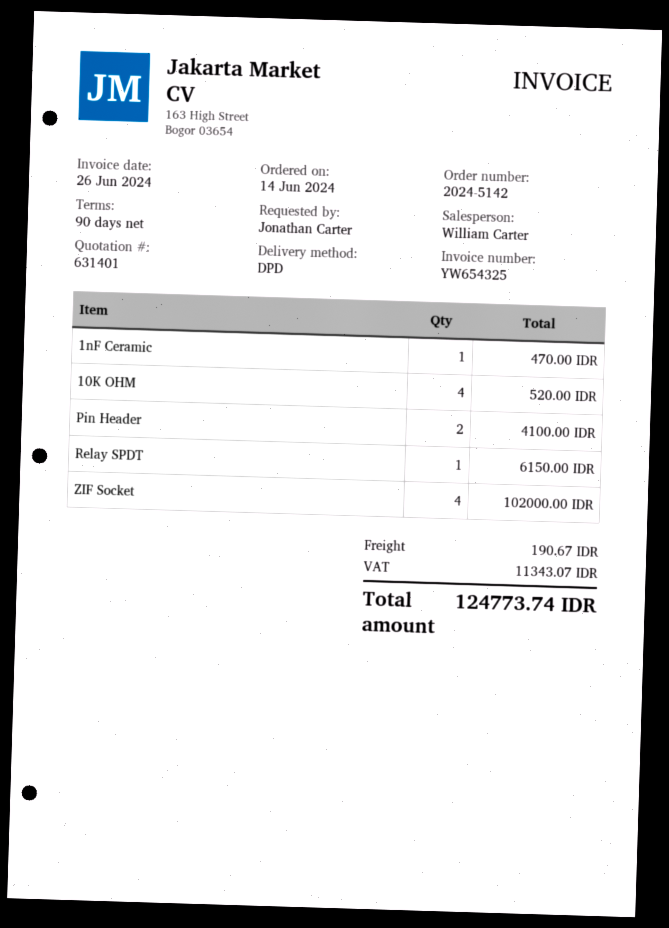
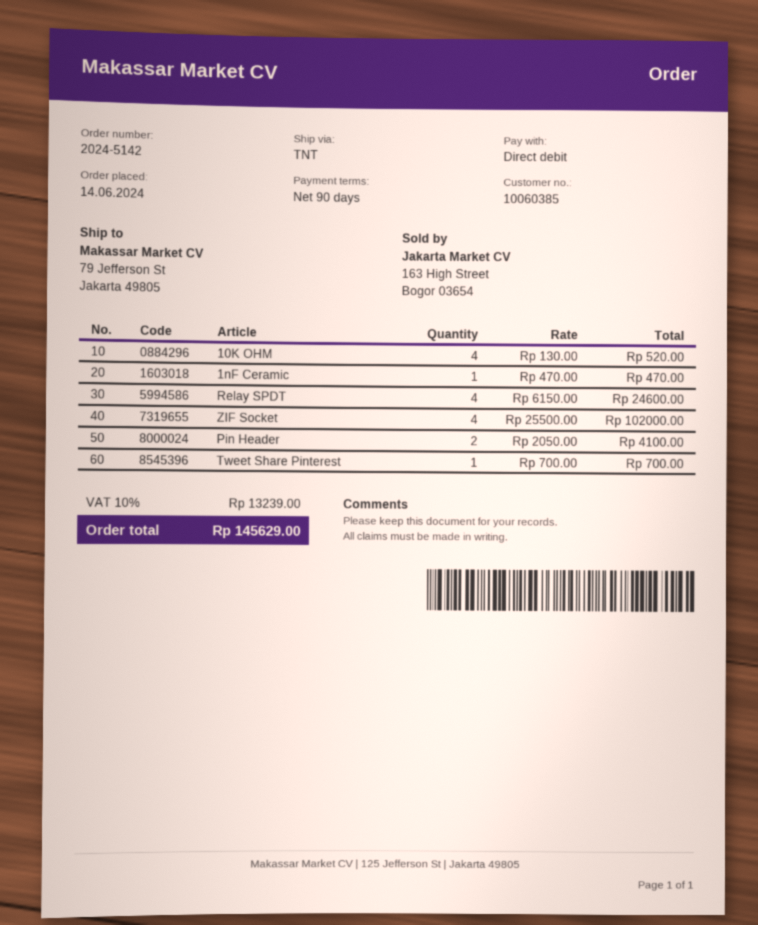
shipping method: DPD -> TNT
Relay SPDT: 1 for 6150.00 -> 4 for 24600.00
Tweet Share Pinterest: none -> 1 for 700.00
shipping: 190.67 -> none
tax: 11343.07 -> 13239.00
total: 124773.74 -> 145629.00

